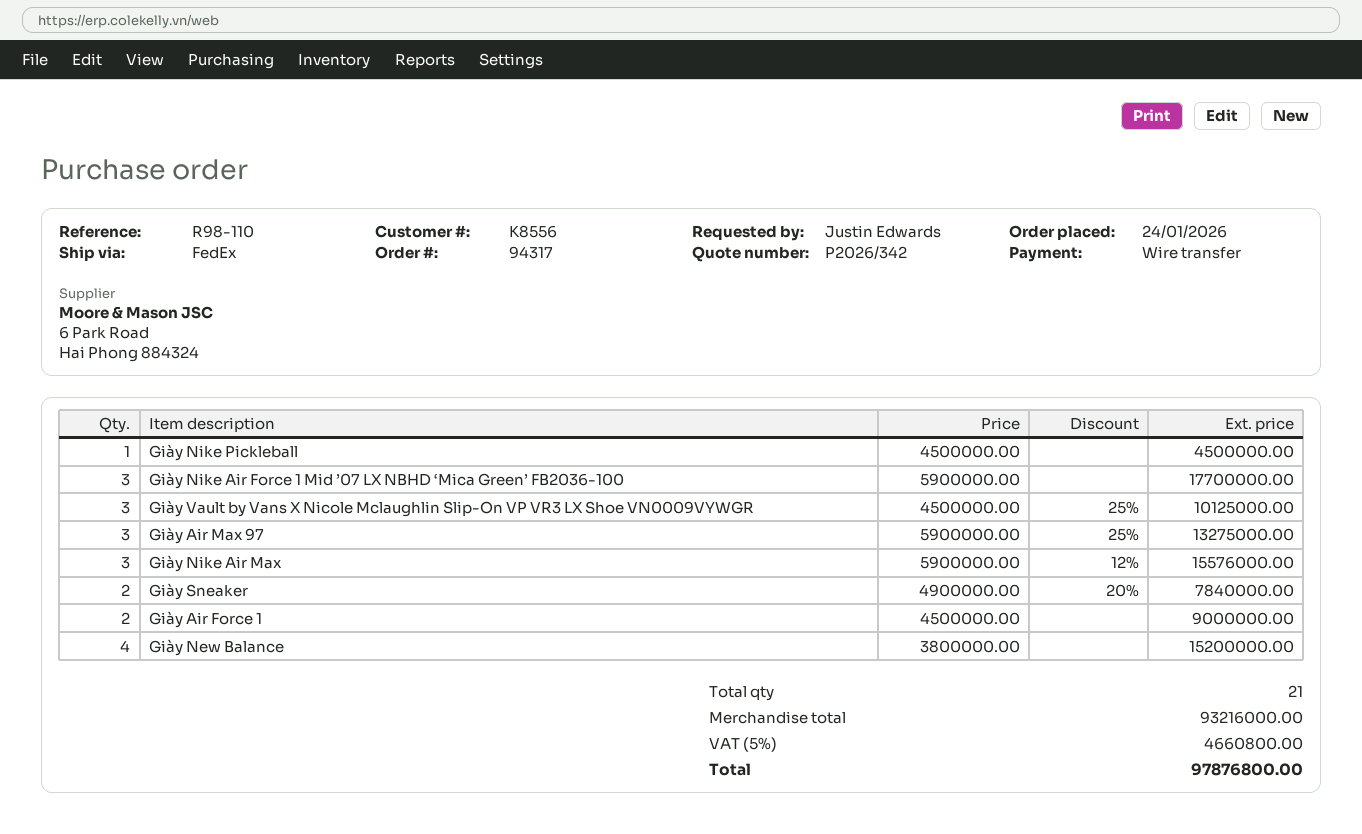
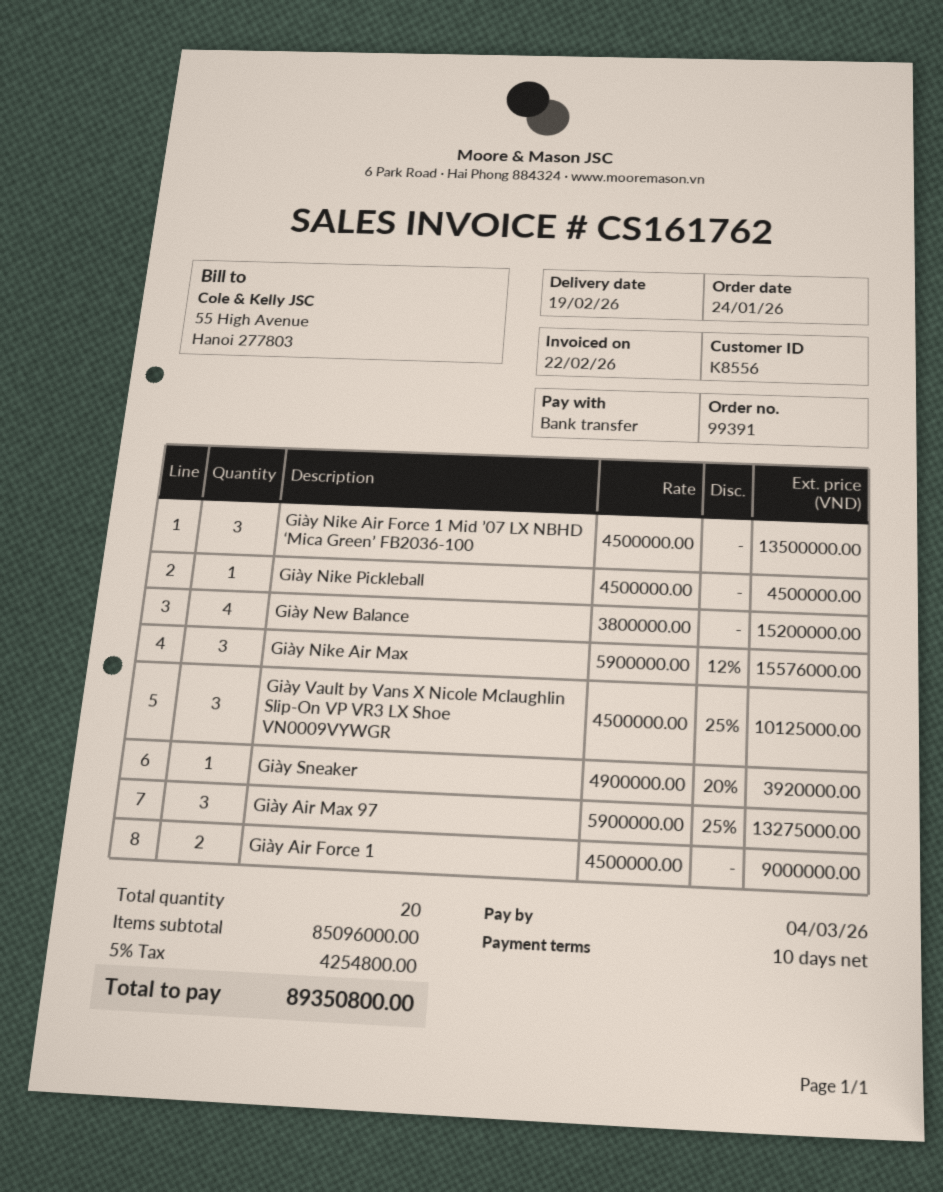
order number: 94317 -> 99391
Giày Nike Air Force 1 Mid ’07 LX NBHD ‘Mica Green’ FB2036-100: 3 x 5900000.00 = 17700000.00 -> 3 x 4500000.00 = 13500000.00
Giày Sneaker: 2 x 4900000.00 - 20% = 7840000.00 -> 1 x 4900000.00 - 20% = 3920000.00
total quantity: 21 -> 20
subtotal: 93216000.00 -> 85096000.00
tax: 5% = 4660800.00 -> 5% = 4254800.00
total: 97876800.00 -> 89350800.00

